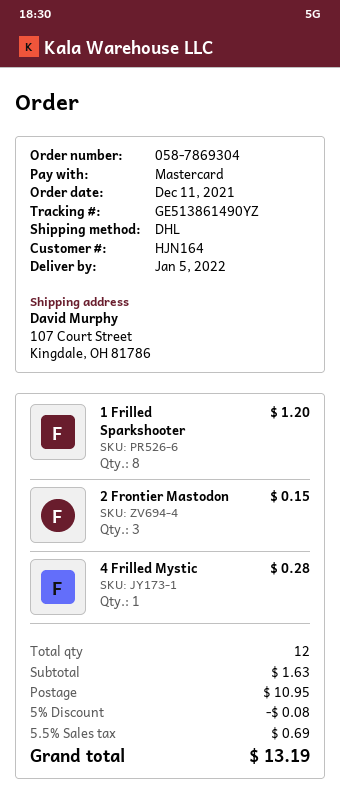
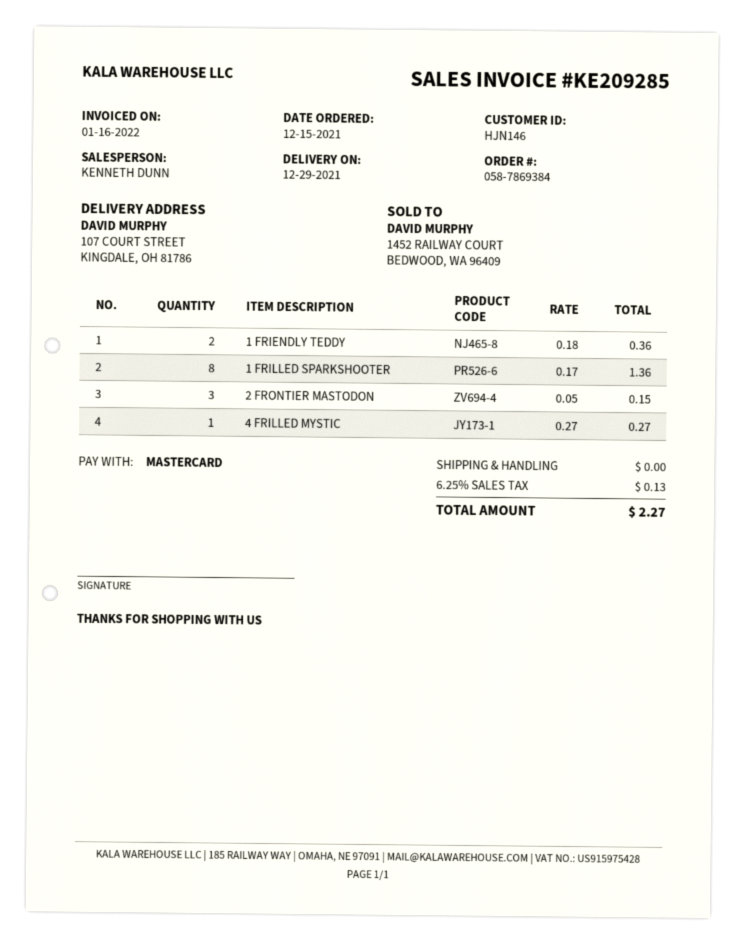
order number: 058-7869304 -> 058-7869384
order date: 2021-12-11 -> 2021-12-15
delivery date: 2022-01-05 -> 2021-12-29
customer number: HJN164 -> HJN146
1 Frilled Sparkshooter: 8 for 1.20 -> 8 for 1.36
4 Frilled Mystic: 1 for 0.28 -> 1 for 0.27
1 FRIENDLY TEDDY: none -> 2 for 0.36
discount: 5% = 0.08 -> none
shipping: 10.95 -> 0.00
tax: 5.5% = 0.69 -> 6.25% = 0.13
total: 13.19 -> 2.27

